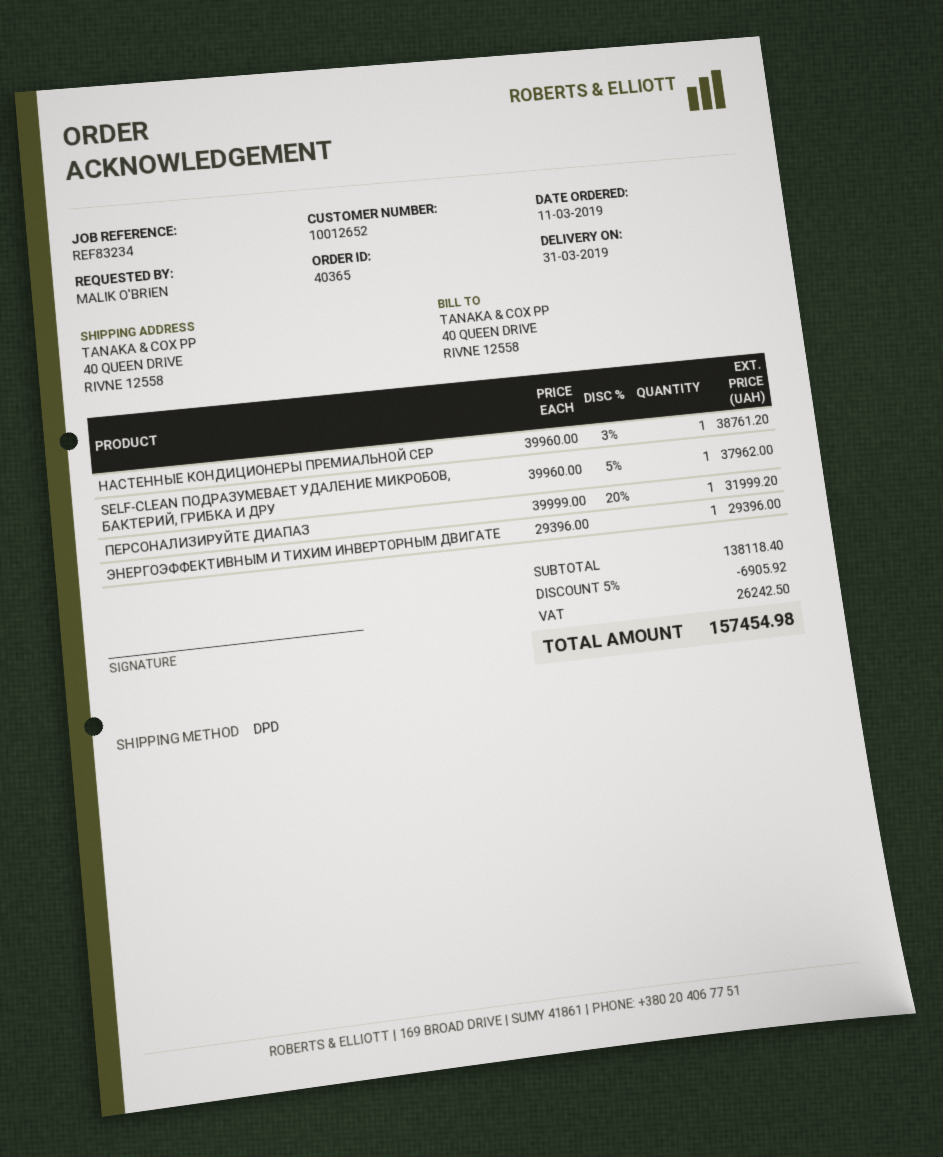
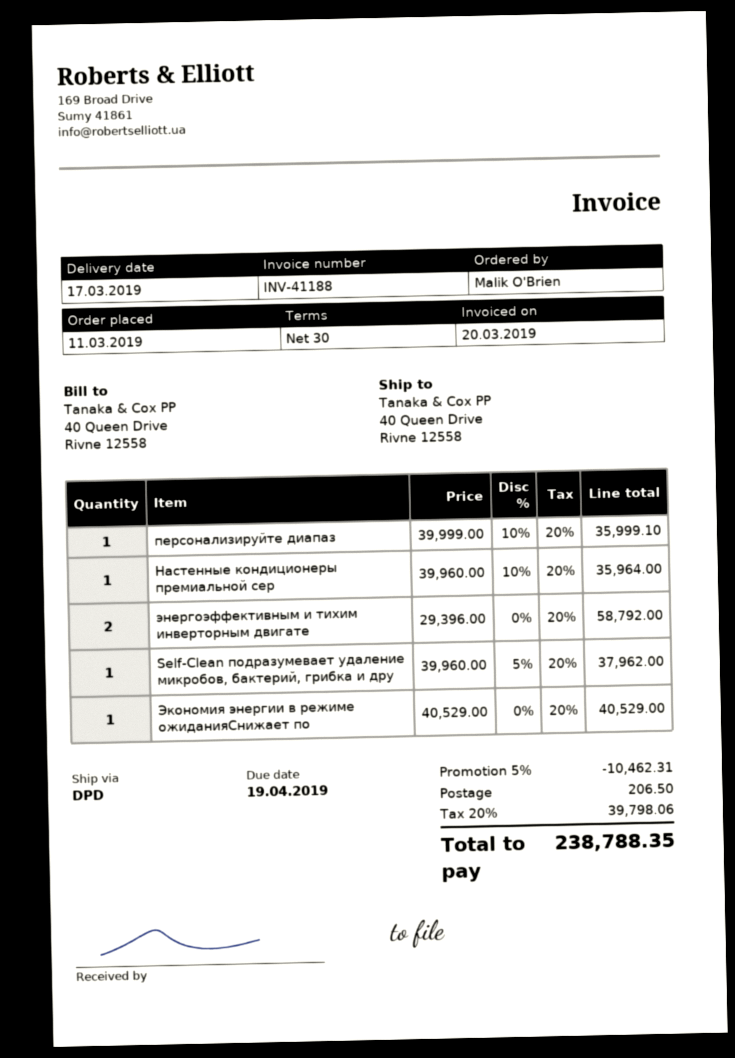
delivery date: 2019-03-31 -> 2019-03-17
НАСТЕННЫЕ КОНДИЦИОНЕРЫ ПРЕМИАЛЬНОЙ СЕР: 1 x 39960.00 - 3% = 38761.20 -> 1 x 39960.00 - 10% = 35964.00
ПЕРСОНАЛИЗИРУЙТЕ ДИАПАЗ: 1 x 39999.00 - 20% = 31999.20 -> 1 x 39999.00 - 10% = 35999.10
ЭНЕРГОЭФФЕКТИВНЫМ И ТИХИМ ИНВЕРТОРНЫМ ДВИГАТЕ: 1 x 29396.00 = 29396.00 -> 2 x 29396.00 = 58792.00
Экономия энергии в режиме ожиданияСнижает по: none -> 1 x 40529.00 = 40529.00
discount: 5% = 6905.92 -> 5% = 10462.31
shipping: none -> 206.50
tax: 26242.50 -> 39798.06
total: 157454.98 -> 238788.35

